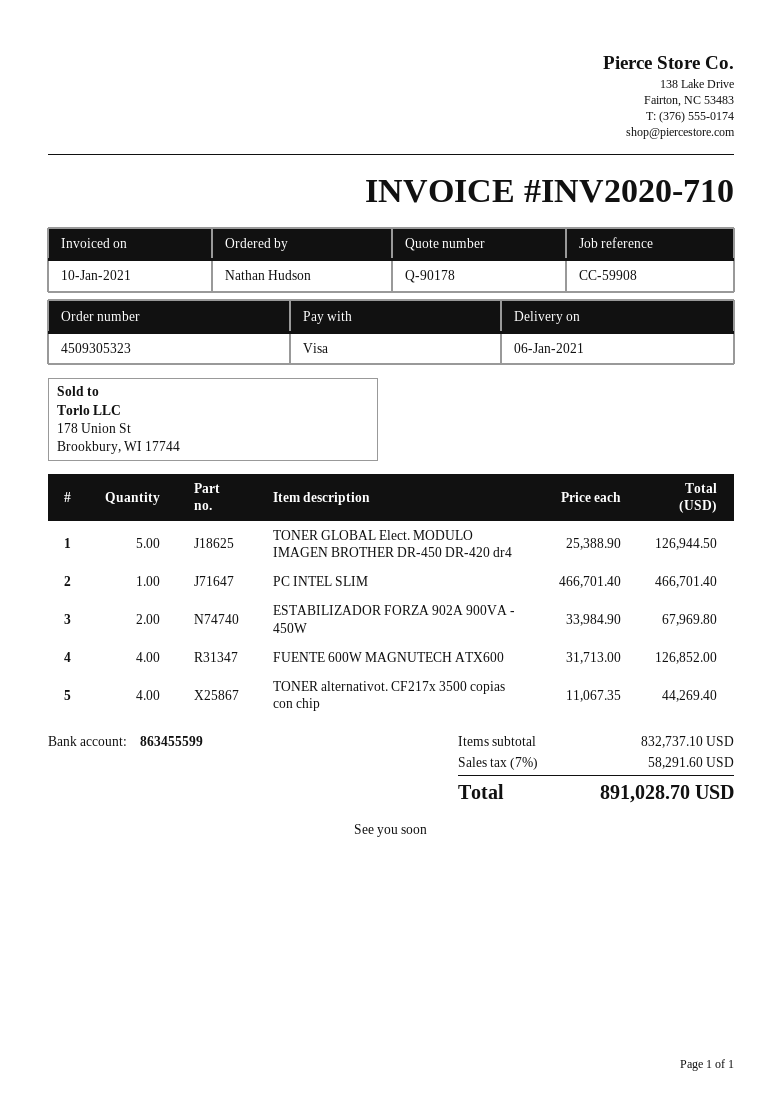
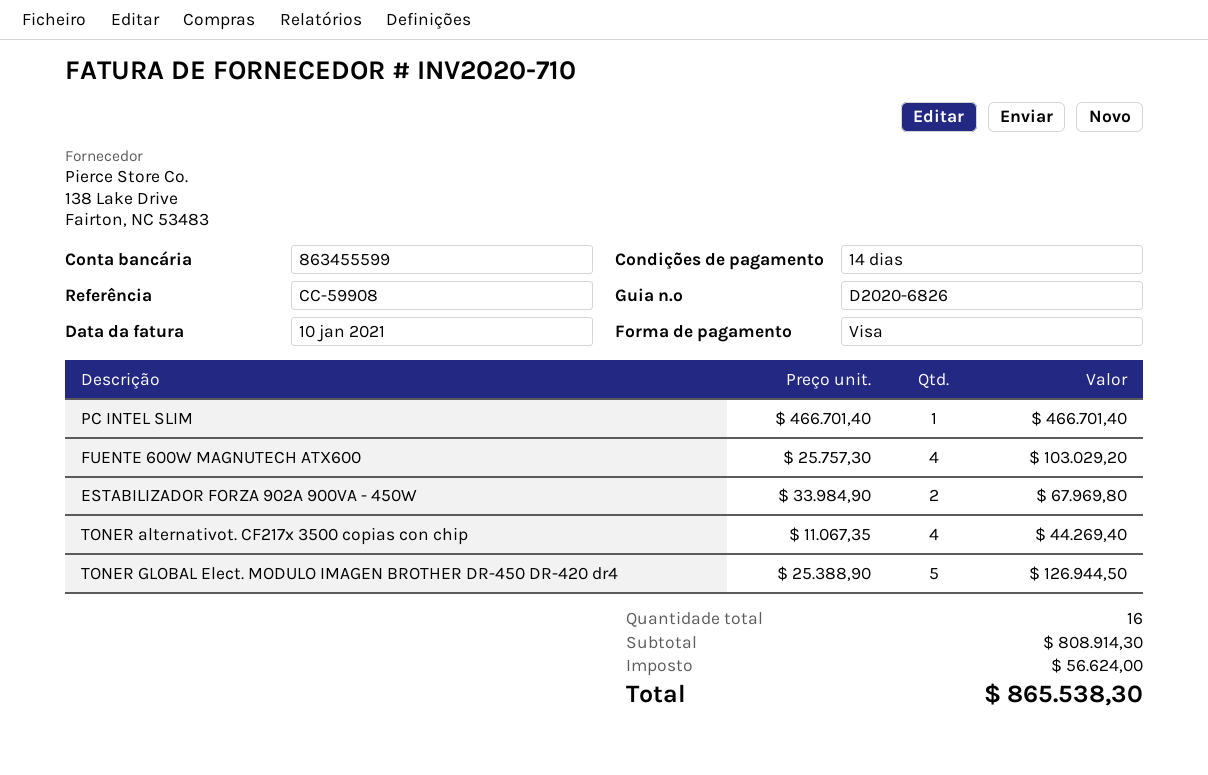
FUENTE 600W MAGNUTECH ATX600: 4 x 31713.00 = 126852.00 -> 4 x 25757.30 = 103029.20
subtotal: 832737.10 -> 808914.30
tax: 58291.60 -> 56624.00
total: 891028.70 -> 865538.30

